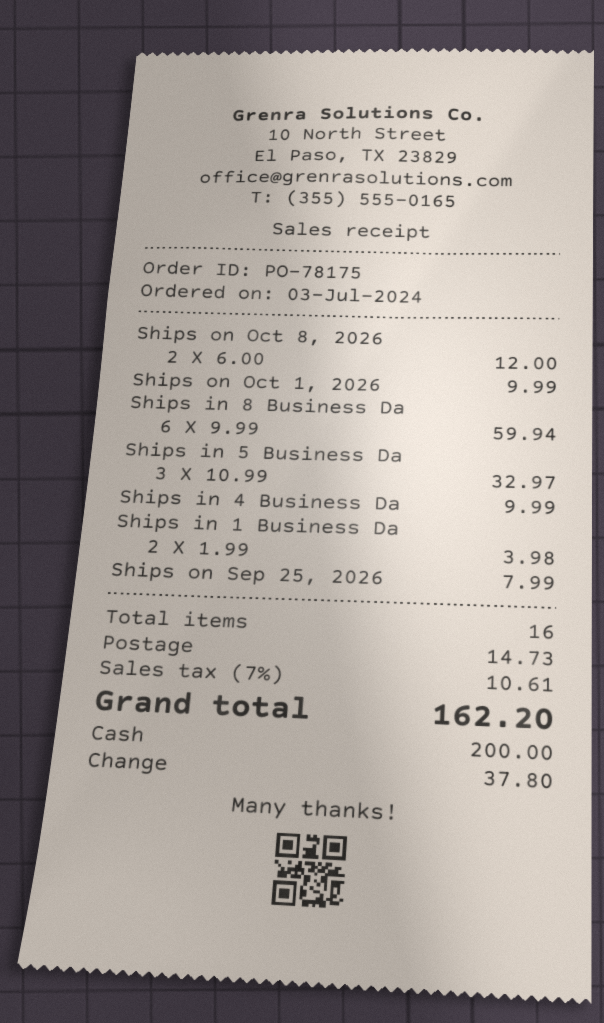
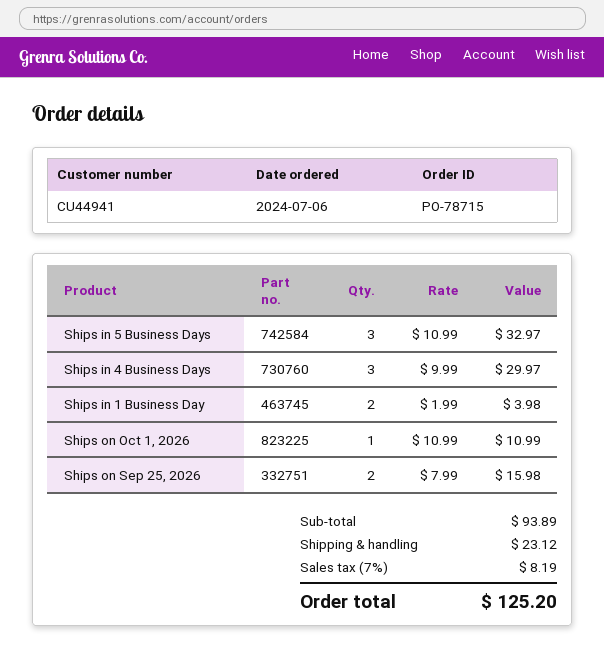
order number: PO-78175 -> PO-78715
order date: 2024-07-03 -> 2024-07-06
Ships on Oct 8, 2026: 2 x 6.00 = 12.00 -> none
Ships on Oct 1, 2026: 1 x 9.99 = 9.99 -> 1 x 10.99 = 10.99
Ships in 8 Business Da: 6 x 9.99 = 59.94 -> none
Ships in 4 Business Da: 1 x 9.99 = 9.99 -> 3 x 9.99 = 29.97
Ships on Sep 25, 2026: 1 x 7.99 = 7.99 -> 2 x 7.99 = 15.98
shipping: 14.73 -> 23.12
tax: 7% = 10.61 -> 7% = 8.19
total: 162.20 -> 125.20

